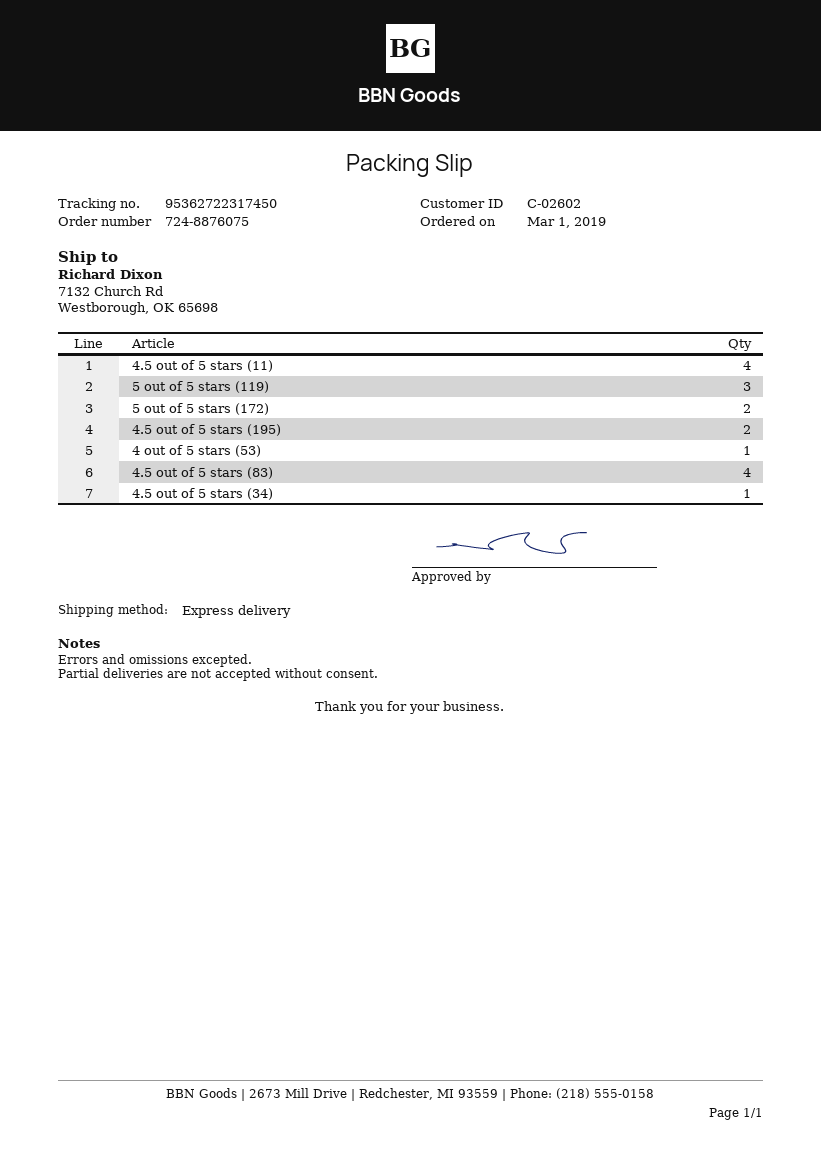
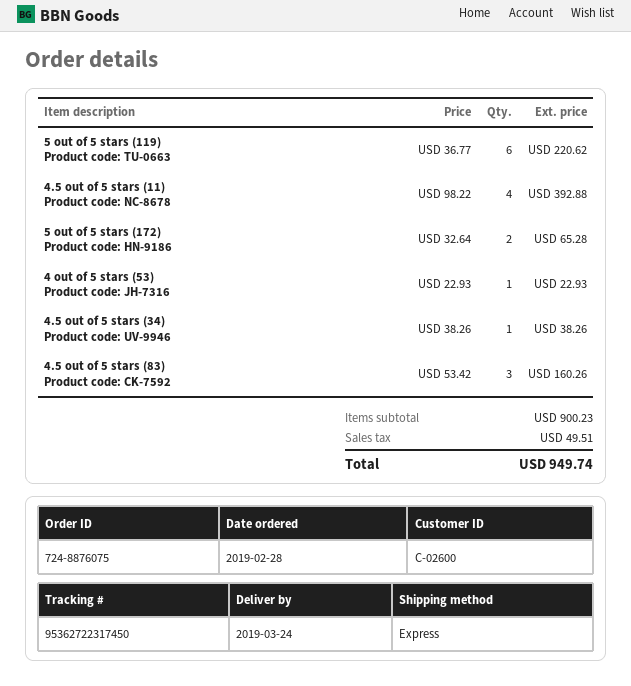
order date: 2019-03-01 -> 2019-02-28
customer number: C-02602 -> C-02600
5 out of 5 stars (119): 3 -> 6
4.5 out of 5 stars (195): 2 -> none
4.5 out of 5 stars (83): 4 -> 3

